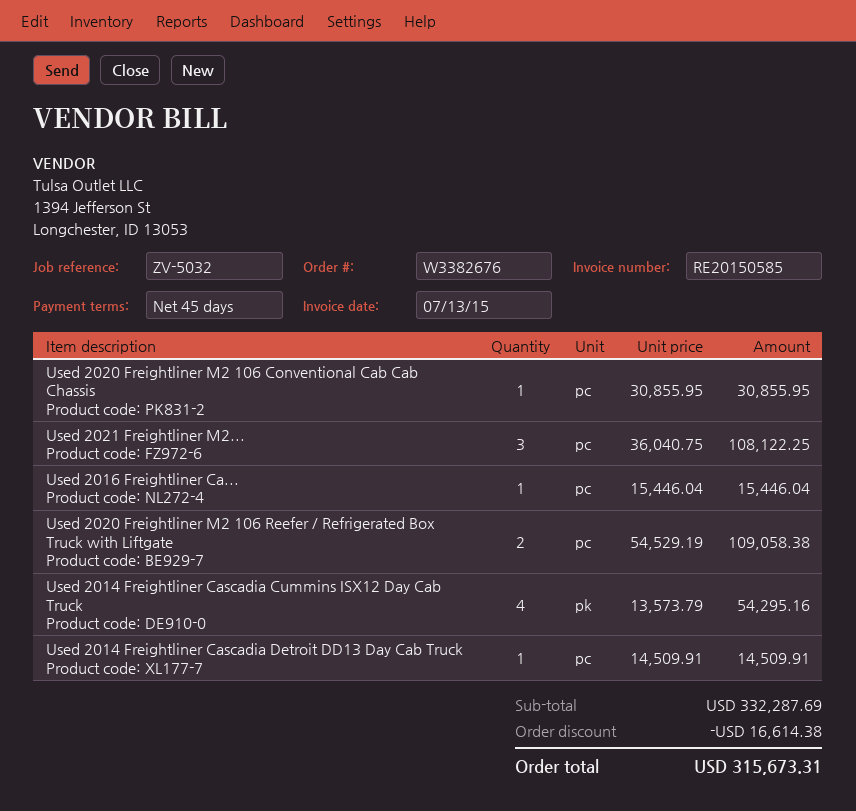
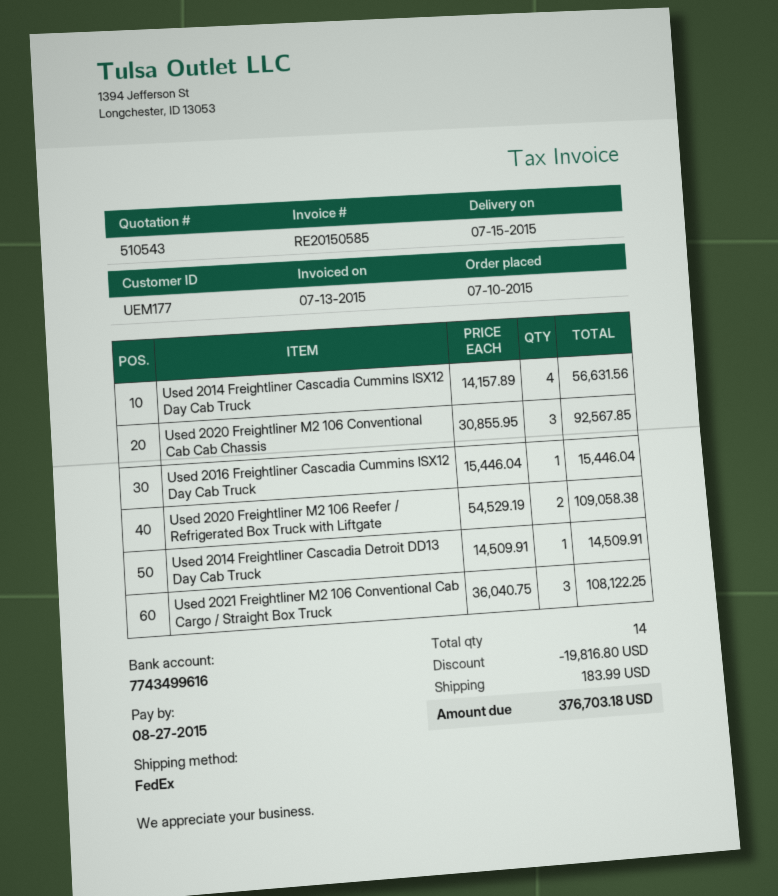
Used 2020 Freightliner M2 106 Conventional Cab Cab Chassis: 1 x 30855.95 = 30855.95 -> 3 x 30855.95 = 92567.85
Used 2014 Freightliner Cascadia Cummins ISX12 Day Cab Truck: 4 x 13573.79 = 54295.16 -> 4 x 14157.89 = 56631.56
discount: 16614.38 -> 19816.80
shipping: none -> 183.99
total: 315673.31 -> 376703.18

